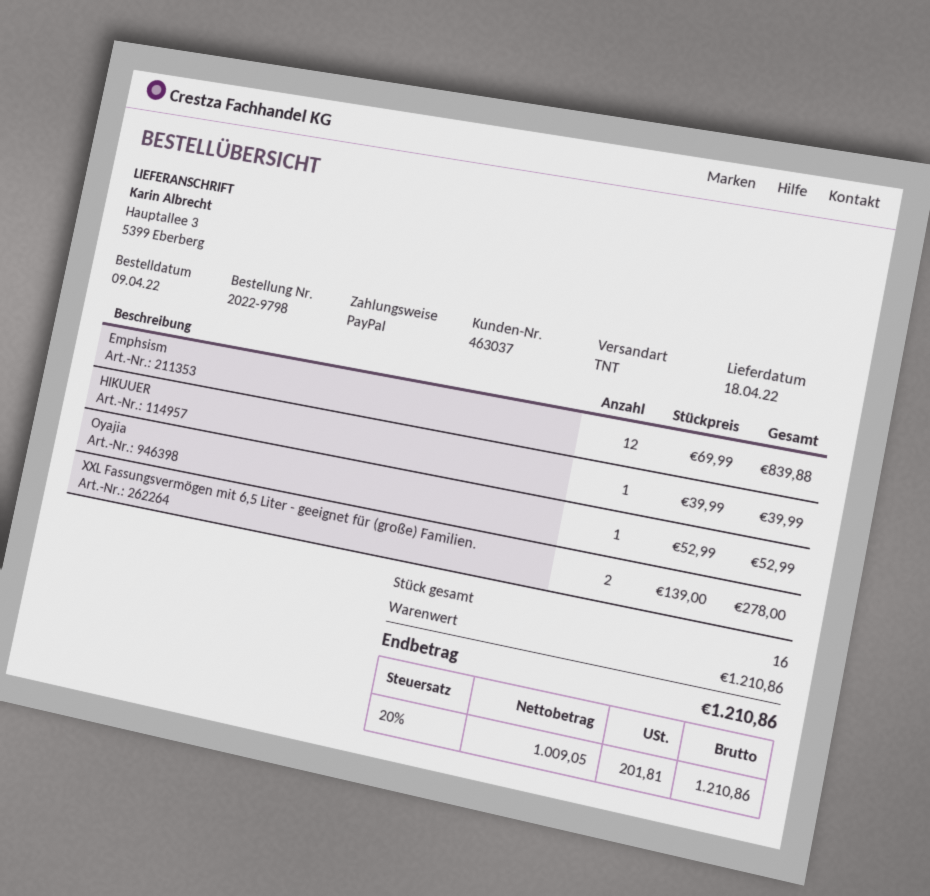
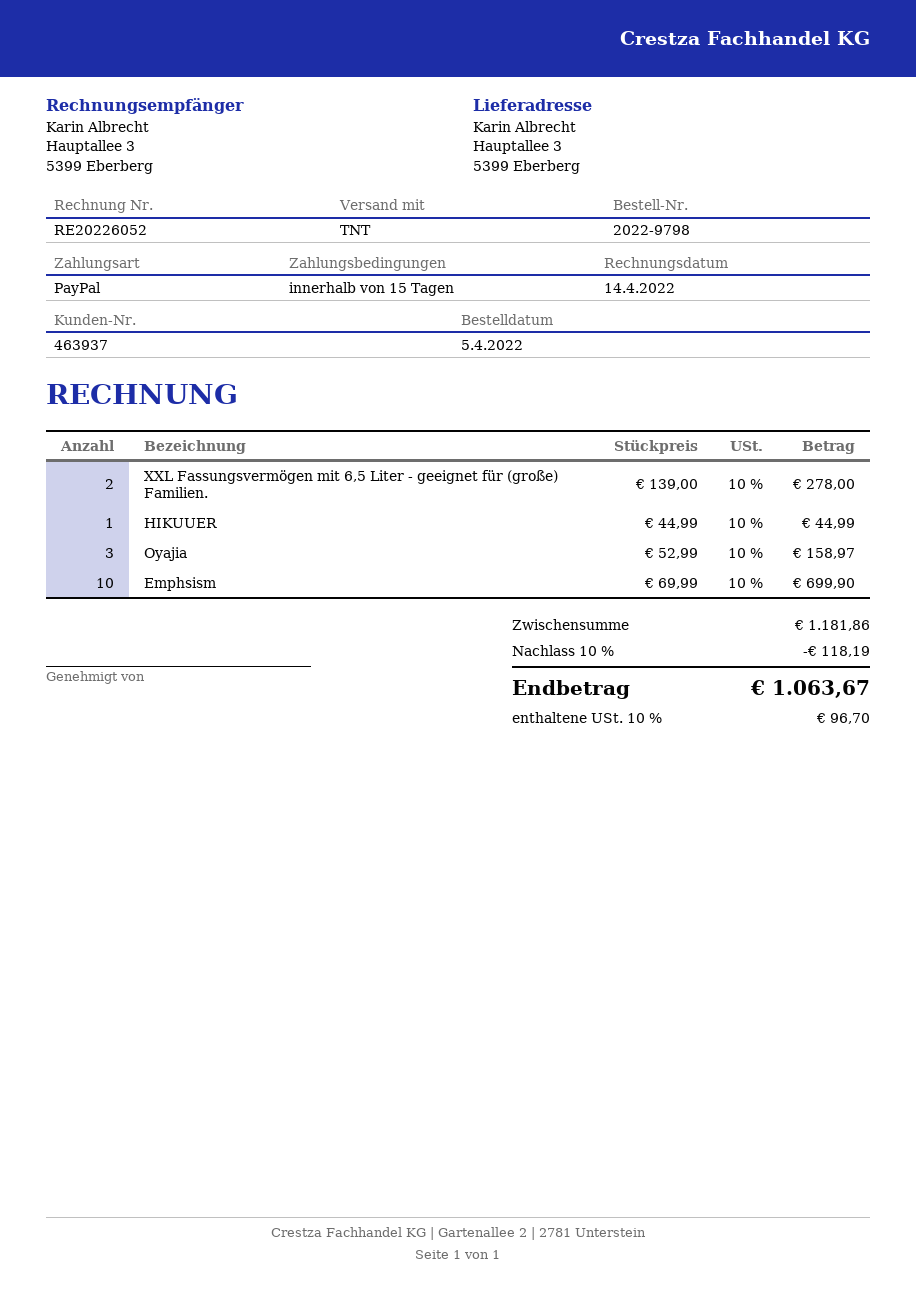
order date: 2022-04-09 -> 2022-04-05
customer number: 463037 -> 463937
Emphsism: 12 x 69.99 = 839.88 -> 10 x 69.99 = 699.90
HIKUUER: 1 x 39.99 = 39.99 -> 1 x 44.99 = 44.99
Oyajia: 1 x 52.99 = 52.99 -> 3 x 52.99 = 158.97
subtotal: 1210.86 -> 1181.86
discount: none -> 10% = 118.19
tax: 20% = 201.81 -> 10% = 96.70
total: 1210.86 -> 1063.67

